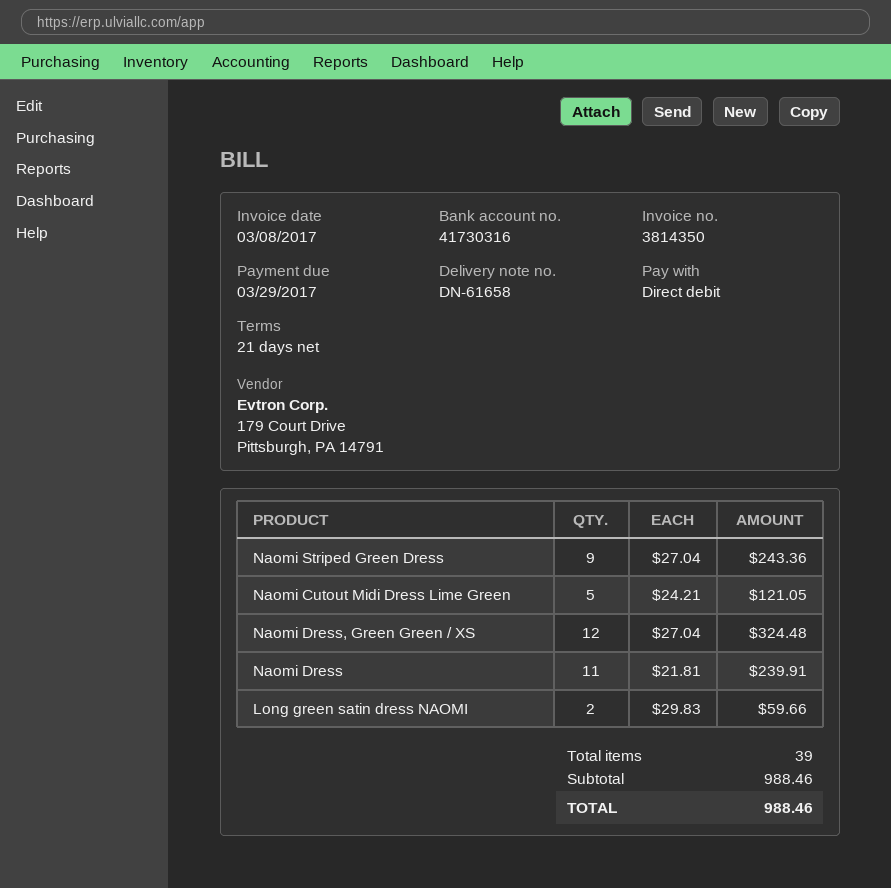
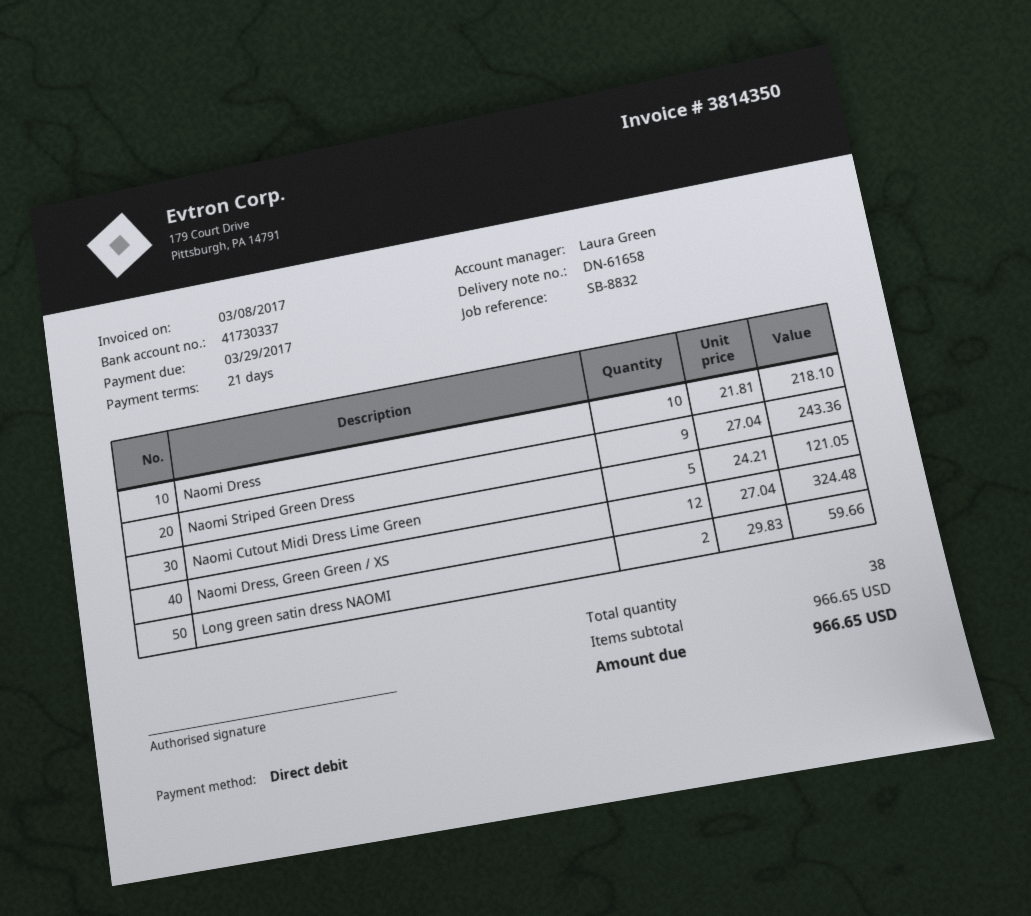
bank account: 41730316 -> 41730337
Naomi Dress: 11 x 21.81 = 239.91 -> 10 x 21.81 = 218.10
total quantity: 39 -> 38
subtotal: 988.46 -> 966.65
total: 988.46 -> 966.65

